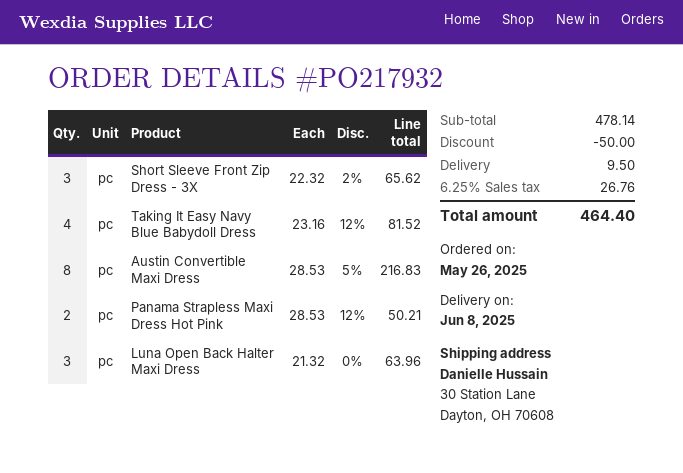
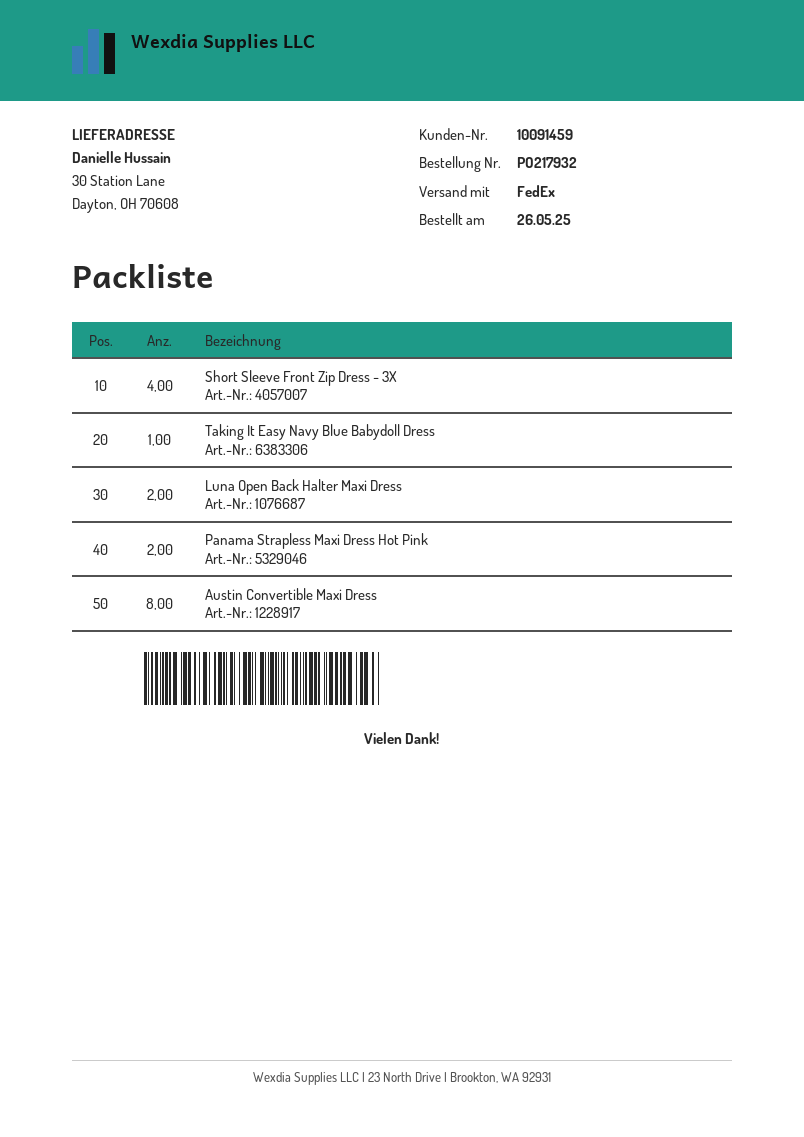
Short Sleeve Front Zip Dress - 3X: 3 -> 4
Taking It Easy Navy Blue Babydoll Dress: 4 -> 1
Luna Open Back Halter Maxi Dress: 3 -> 2

